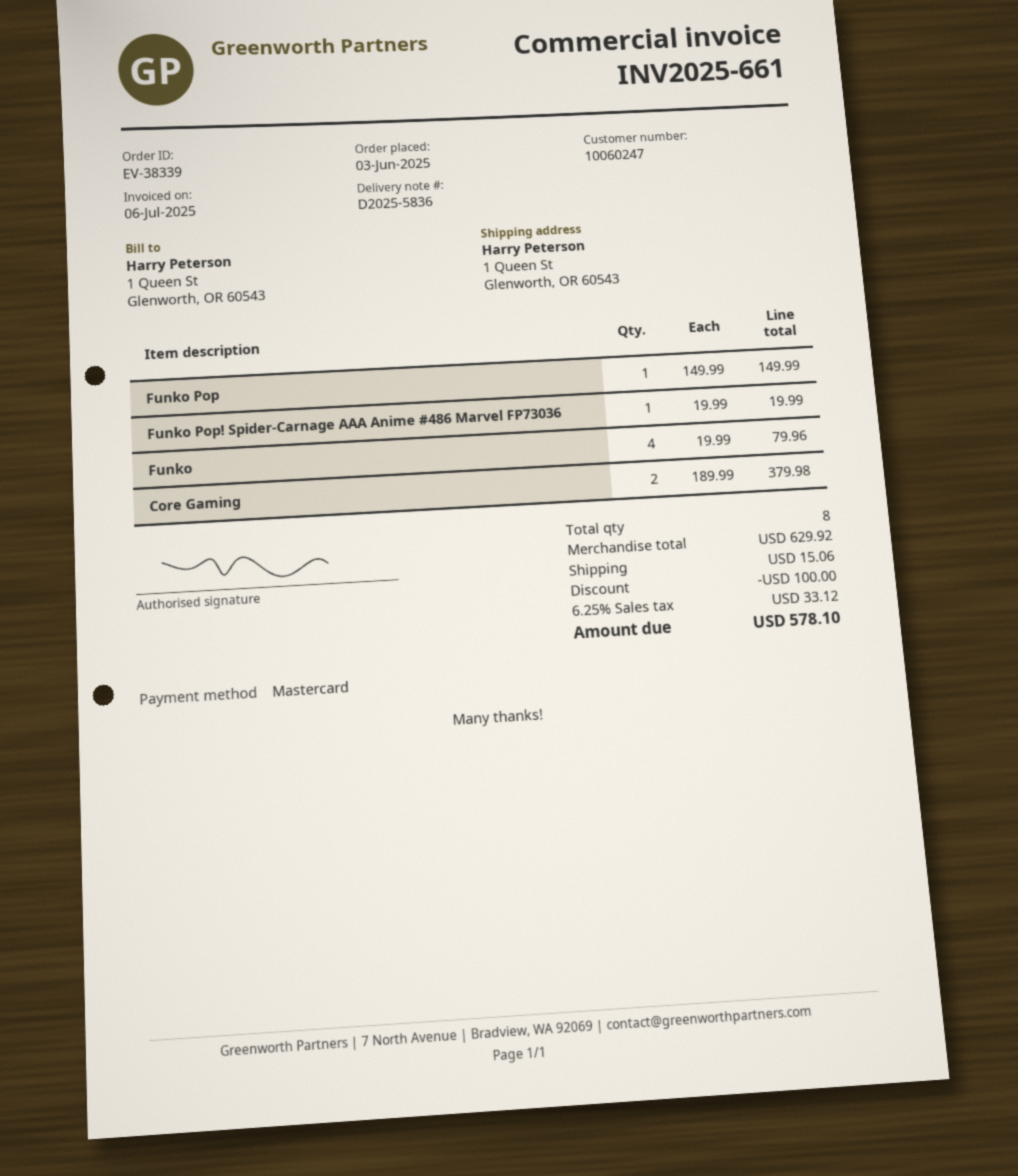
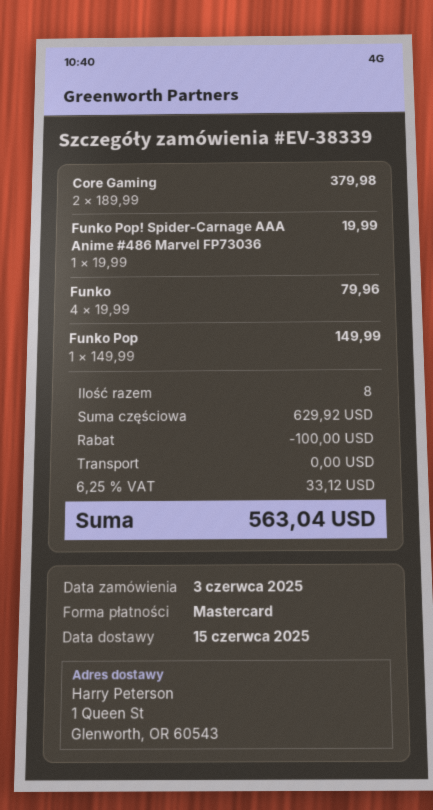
shipping: 15.06 -> 0.00
total: 578.10 -> 563.04

